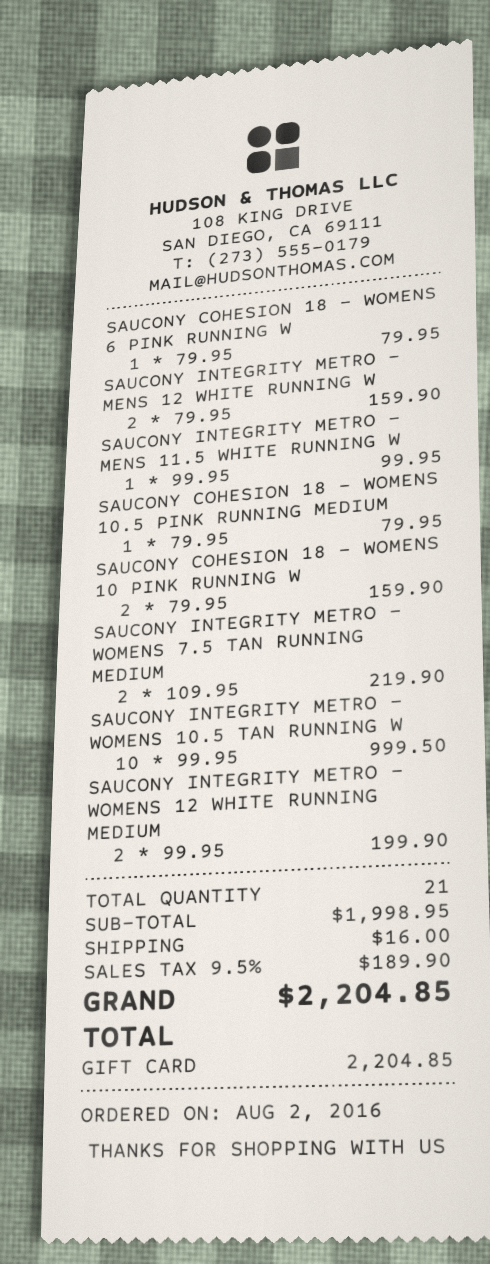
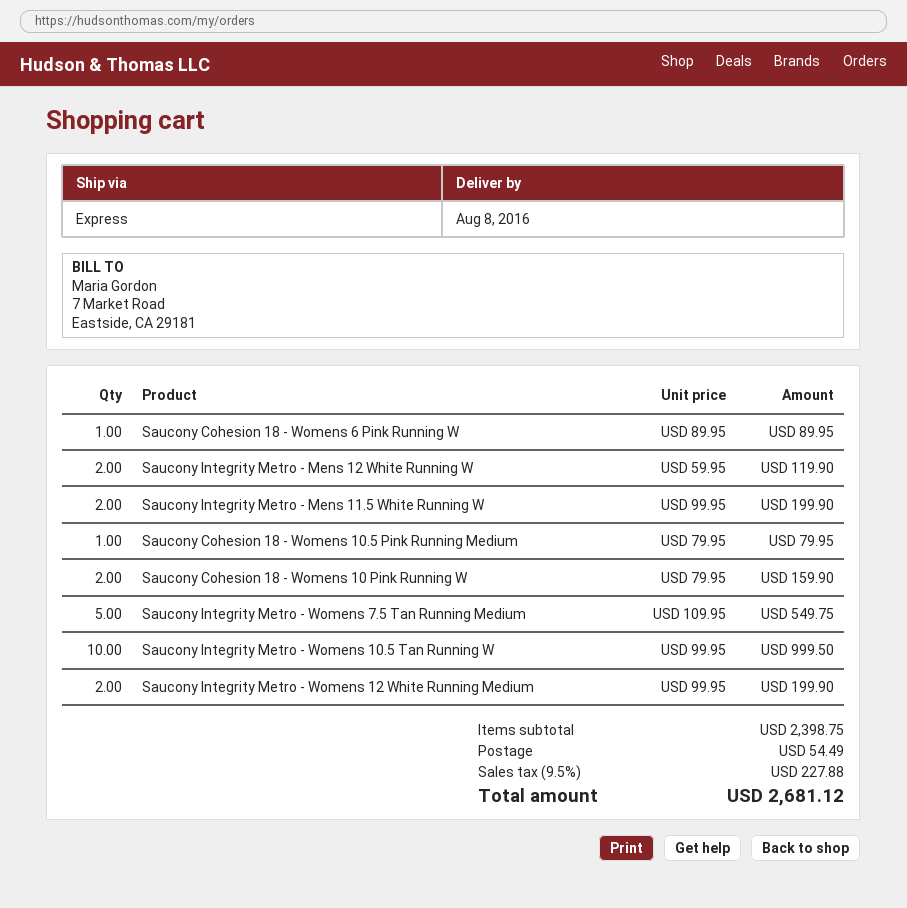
SAUCONY COHESION 18 - WOMENS 6 PINK RUNNING W: 1 x 79.95 = 79.95 -> 1 x 89.95 = 89.95
SAUCONY INTEGRITY METRO - MENS 12 WHITE RUNNING W: 2 x 79.95 = 159.90 -> 2 x 59.95 = 119.90
SAUCONY INTEGRITY METRO - MENS 11.5 WHITE RUNNING W: 1 x 99.95 = 99.95 -> 2 x 99.95 = 199.90
SAUCONY INTEGRITY METRO - WOMENS 7.5 TAN RUNNING MEDIUM: 2 x 109.95 = 219.90 -> 5 x 109.95 = 549.75
subtotal: 1998.95 -> 2398.75
shipping: 16.00 -> 54.49
tax: 9.5% = 189.90 -> 9.5% = 227.88
total: 2204.85 -> 2681.12

